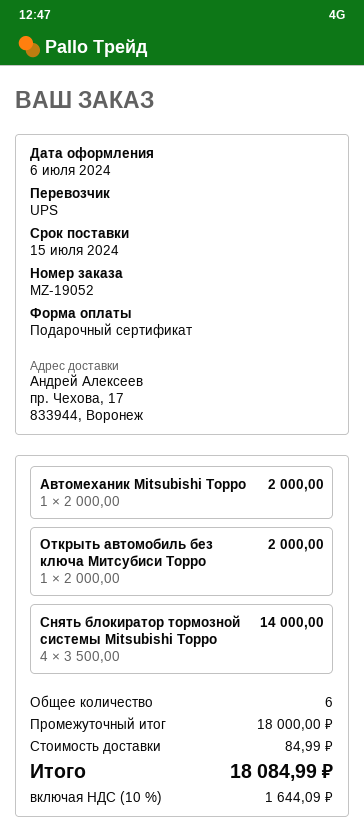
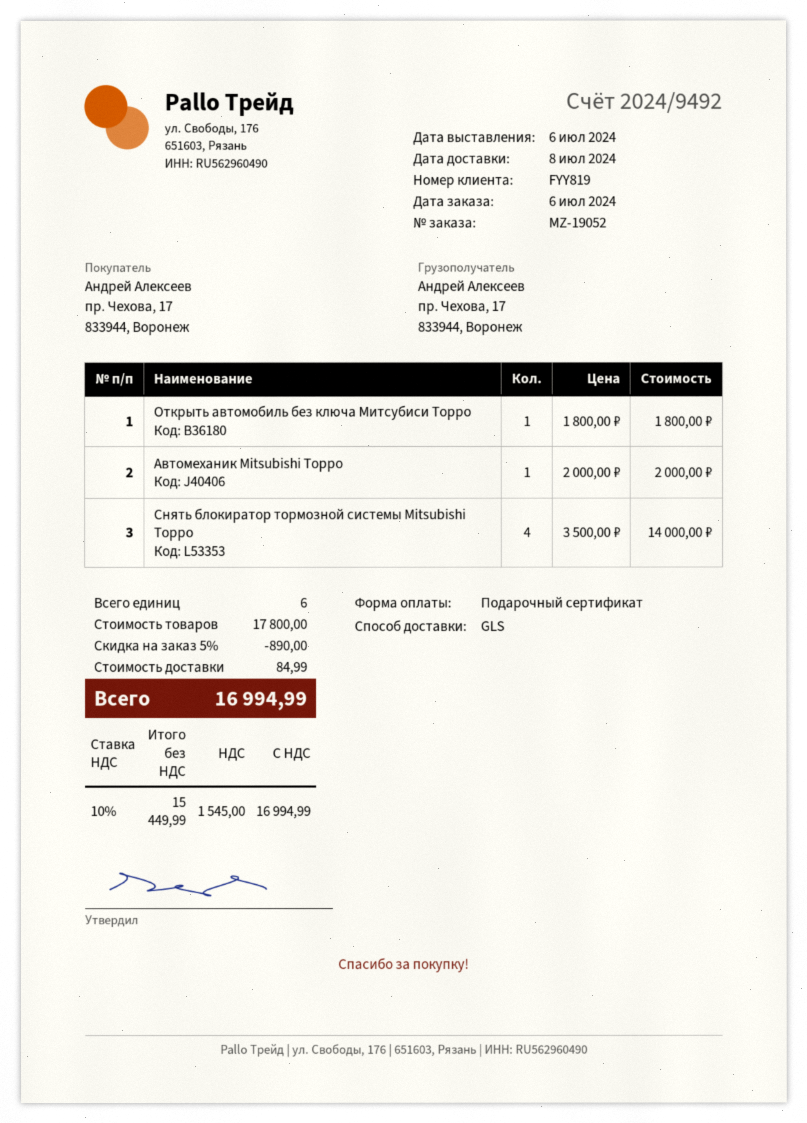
delivery date: 2024-07-15 -> 2024-07-08
shipping method: UPS -> GLS
Открыть автомобиль без ключа Митсубиси Toppo: 1 x 2000.00 = 2000.00 -> 1 x 1800.00 = 1800.00
subtotal: 18000.00 -> 17800.00
discount: none -> 5% = 890.00
tax: 10% = 1644.09 -> 10% = 1545.00
total: 18084.99 -> 16994.99

